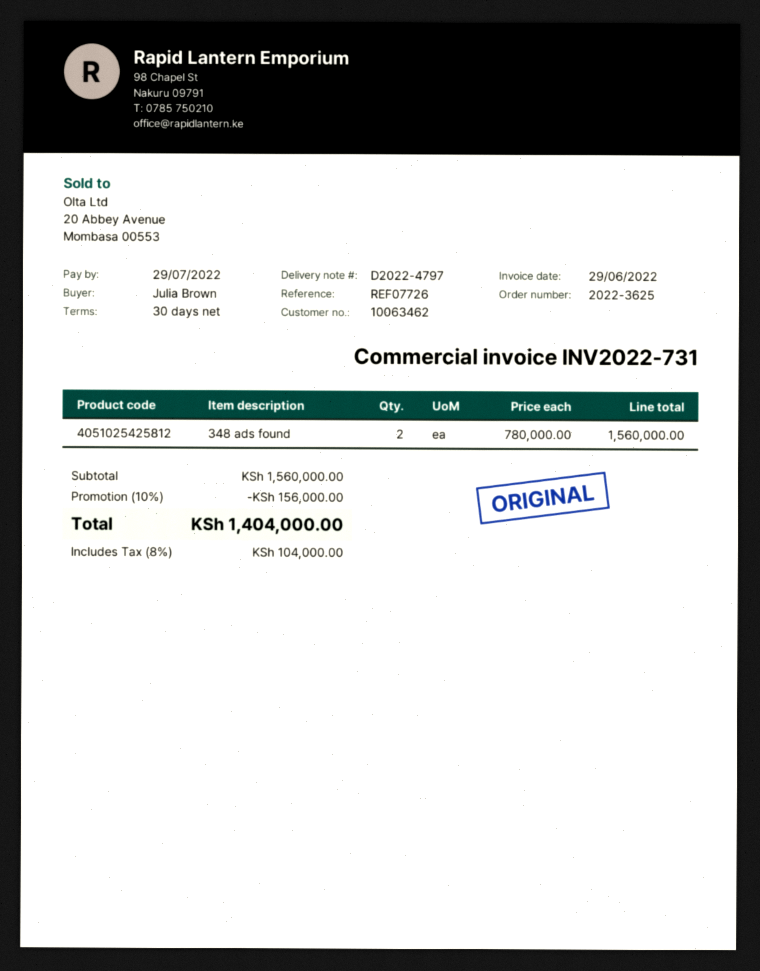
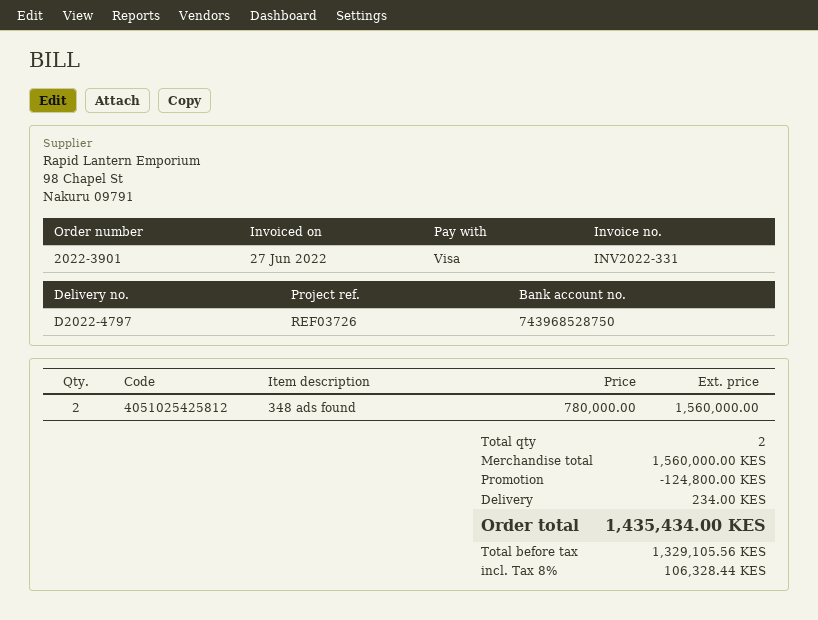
order number: 2022-3625 -> 2022-3901
invoice number: INV2022-731 -> INV2022-331
invoice date: 2022-06-29 -> 2022-06-27
reference: REF07726 -> REF03726
discount: 156000.00 -> 124800.00
shipping: none -> 234.00
tax: 8% = 104000.00 -> 8% = 106328.44
total: 1404000.00 -> 1435434.00

